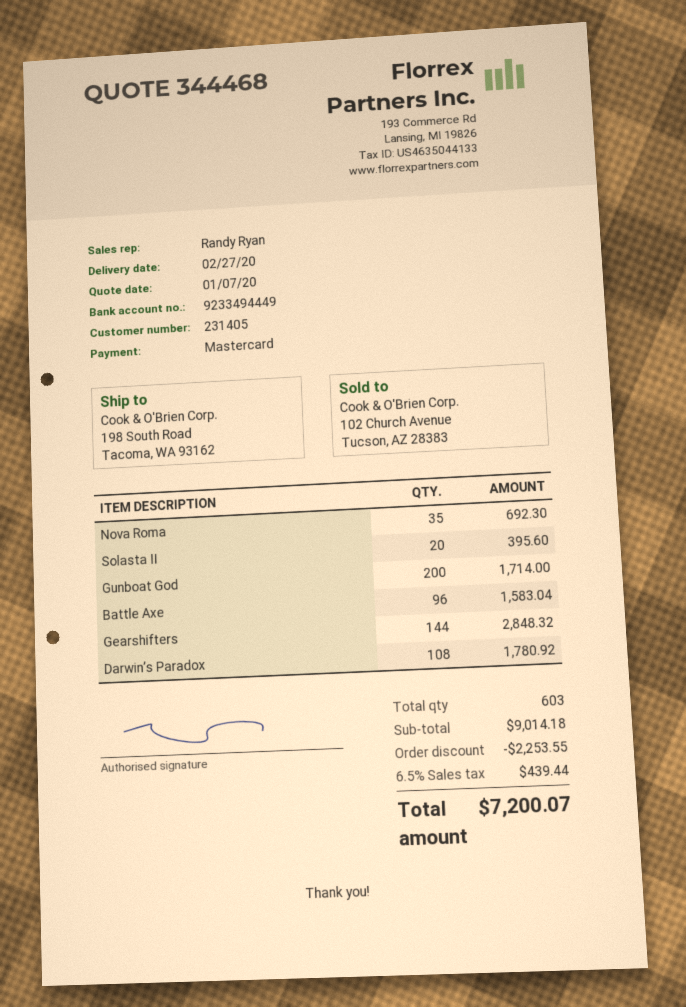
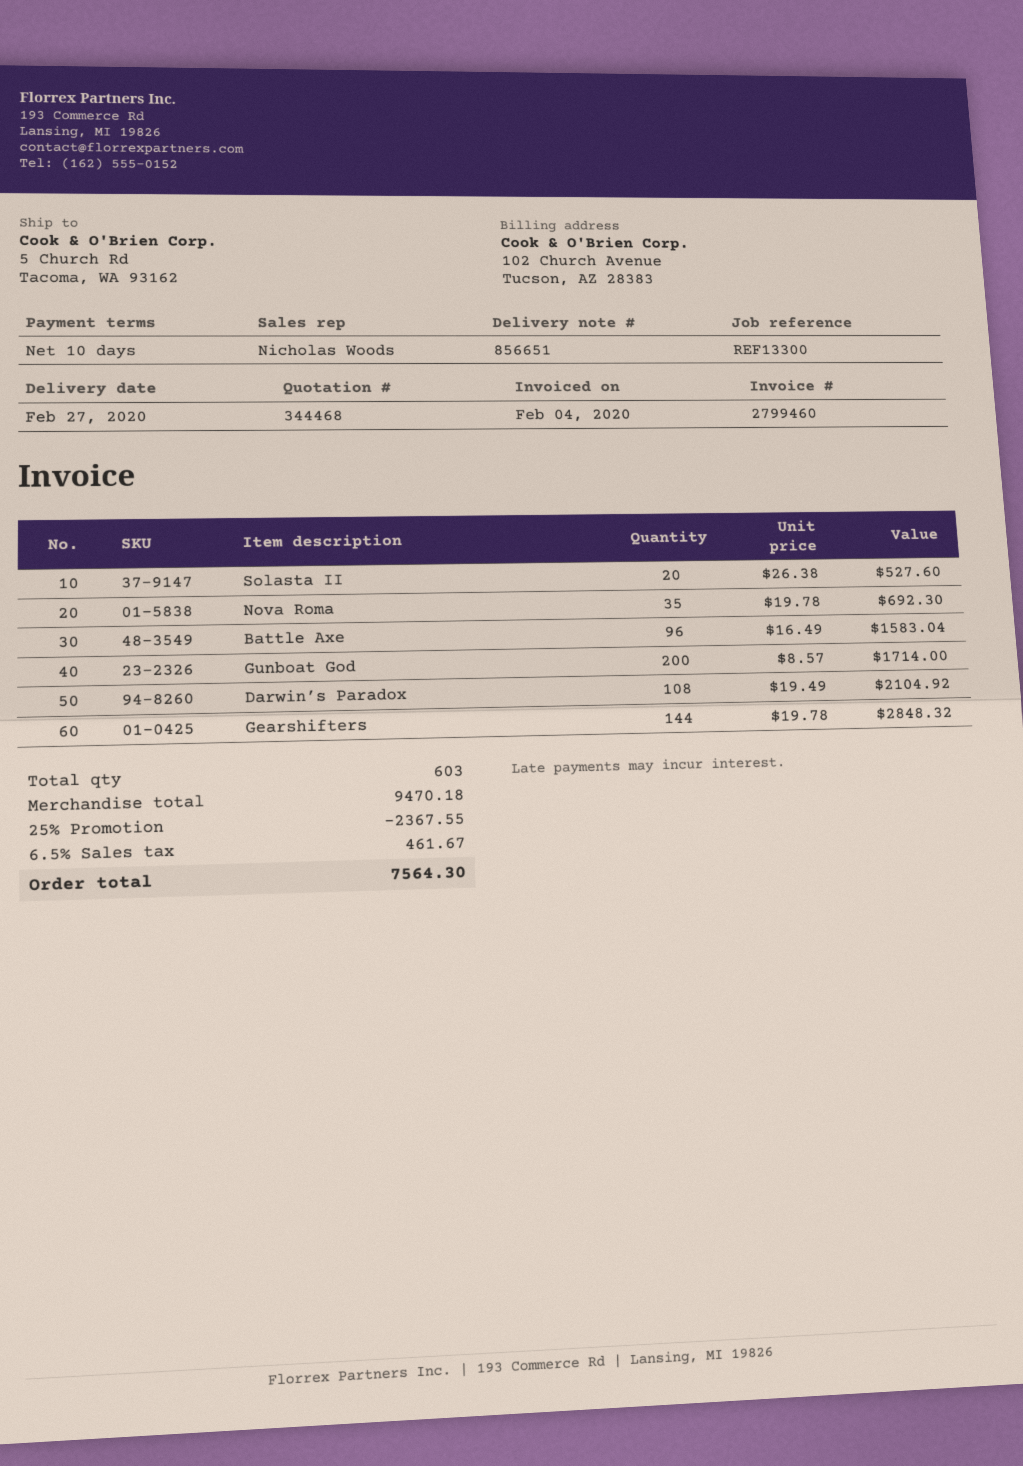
sales rep: Randy Ryan -> Nicholas Woods
ship to: 198 South Road, Tacoma, WA 93162 -> 5 Church Rd, Tacoma, WA 93162
Solasta II: 20 for 395.60 -> 20 for 527.60
Darwin’s Paradox: 108 for 1780.92 -> 108 for 2104.92
subtotal: 9014.18 -> 9470.18
discount: 2253.55 -> 2367.55
tax: 6.5% = 439.44 -> 6.5% = 461.67
total: 7200.07 -> 7564.30

